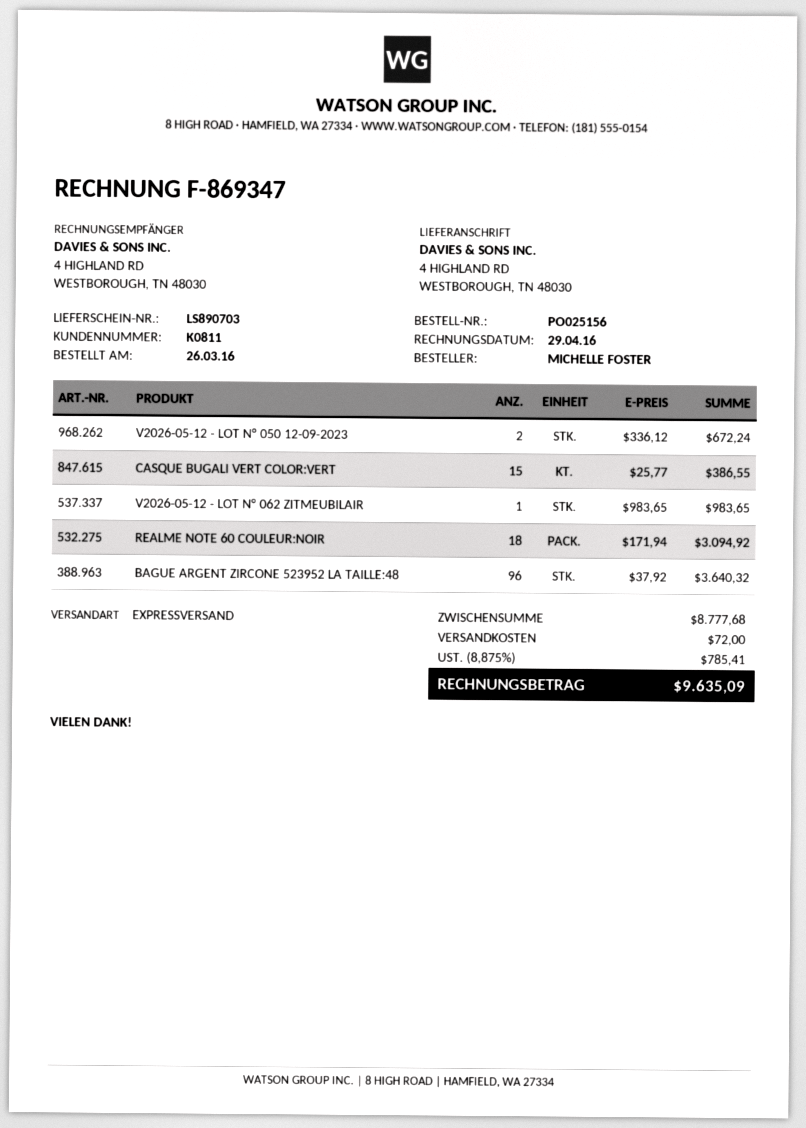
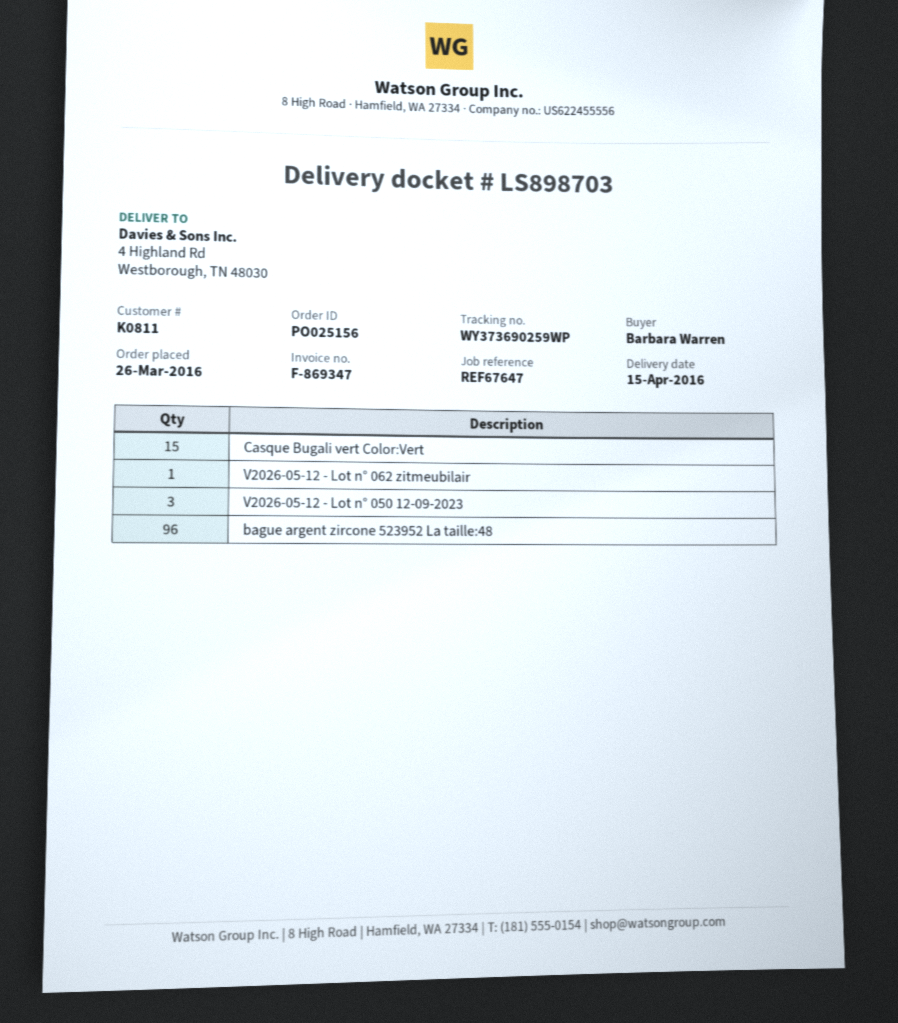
delivery note number: LS890703 -> LS898703
ordered by: MICHELLE FOSTER -> Barbara Warren
V2026-05-12 - LOT N° 050 12-09-2023: 2 -> 3
REALME NOTE 60 COULEUR:NOIR: 18 -> none

